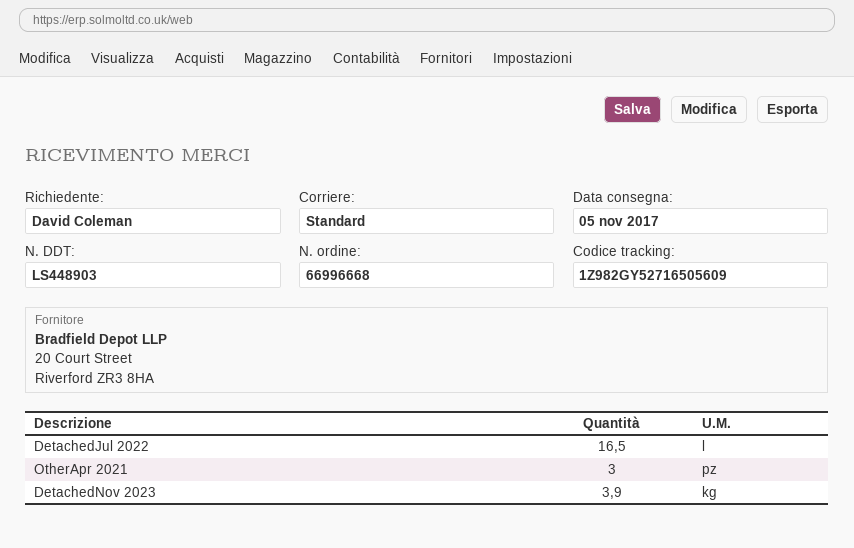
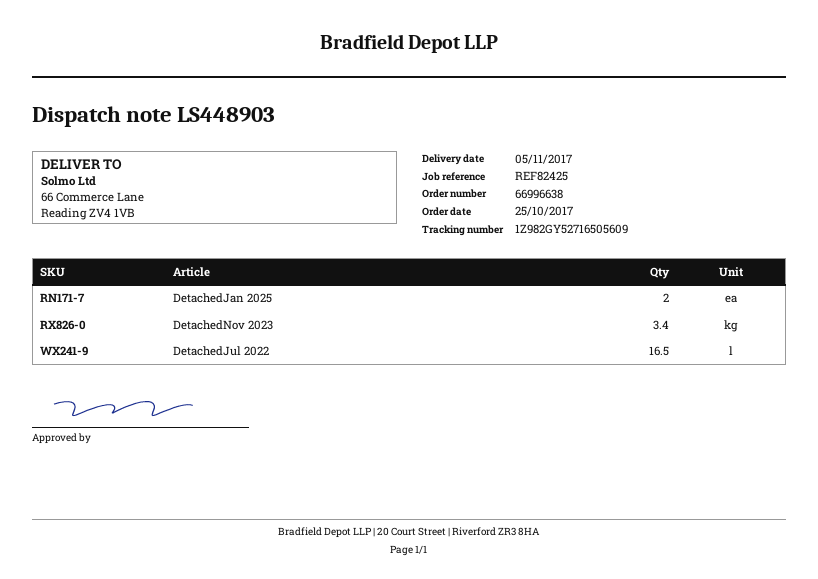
order number: 66996668 -> 66996638
OtherApr 2021: 3 -> none
DetachedNov 2023: 3.9 -> 3.4
DetachedJan 2025: none -> 2

